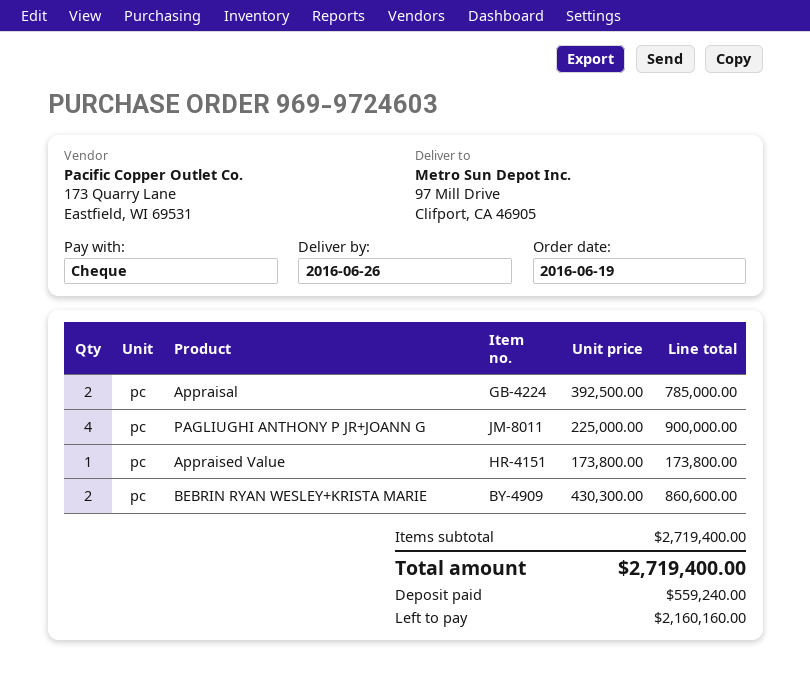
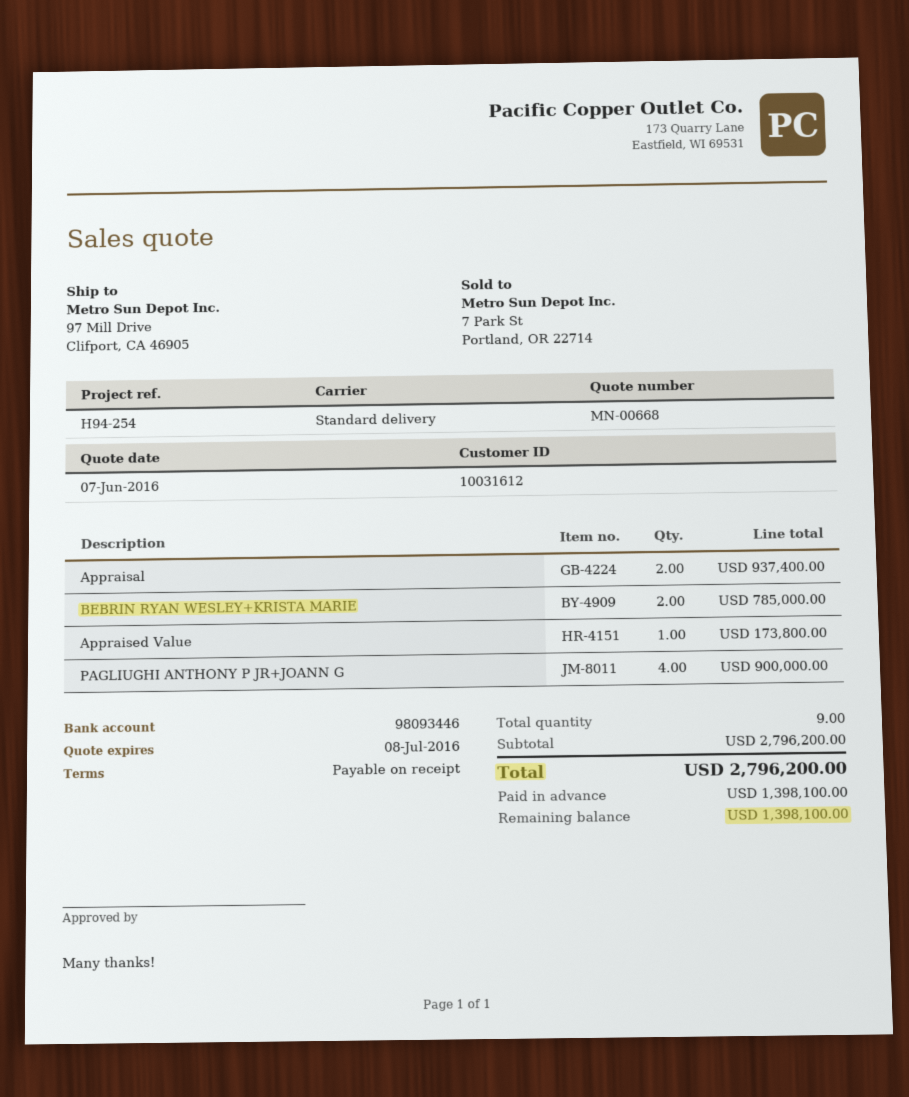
Appraisal: 2 for 785000.00 -> 2 for 937400.00
BEBRIN RYAN WESLEY+KRISTA MARIE: 2 for 860600.00 -> 2 for 785000.00
subtotal: 2719400.00 -> 2796200.00
total: 2719400.00 -> 2796200.00
deposit: 559240.00 -> 1398100.00
balance: 2160160.00 -> 1398100.00

